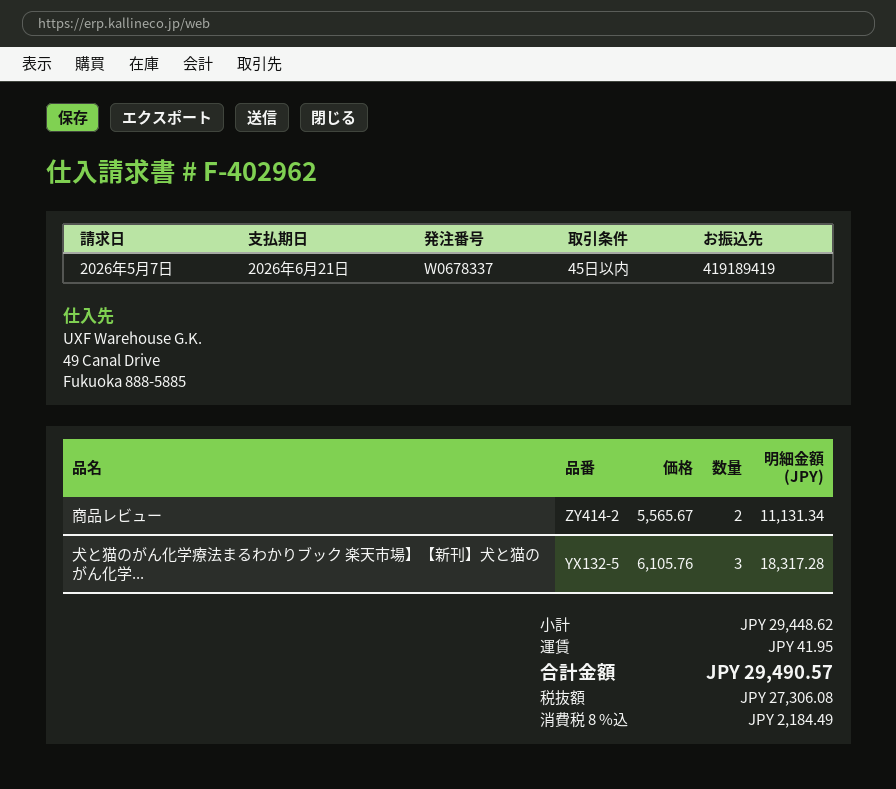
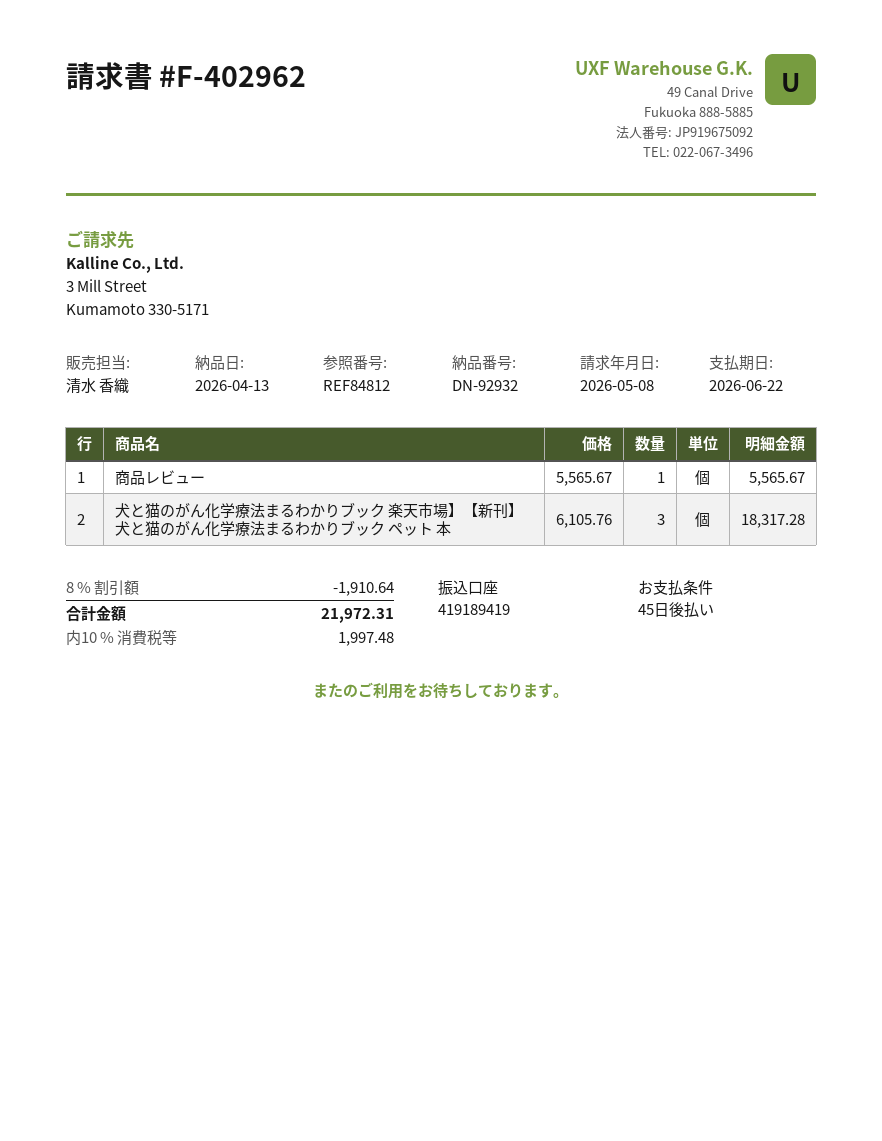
invoice date: 2026-05-07 -> 2026-05-08
due date: 2026-06-21 -> 2026-06-22
商品レビュー: 2 x 5565.67 = 11131.34 -> 1 x 5565.67 = 5565.67
discount: none -> 8% = 1910.64
shipping: 41.95 -> none
tax: 8% = 2184.49 -> 10% = 1997.48
total: 29490.57 -> 21972.31

